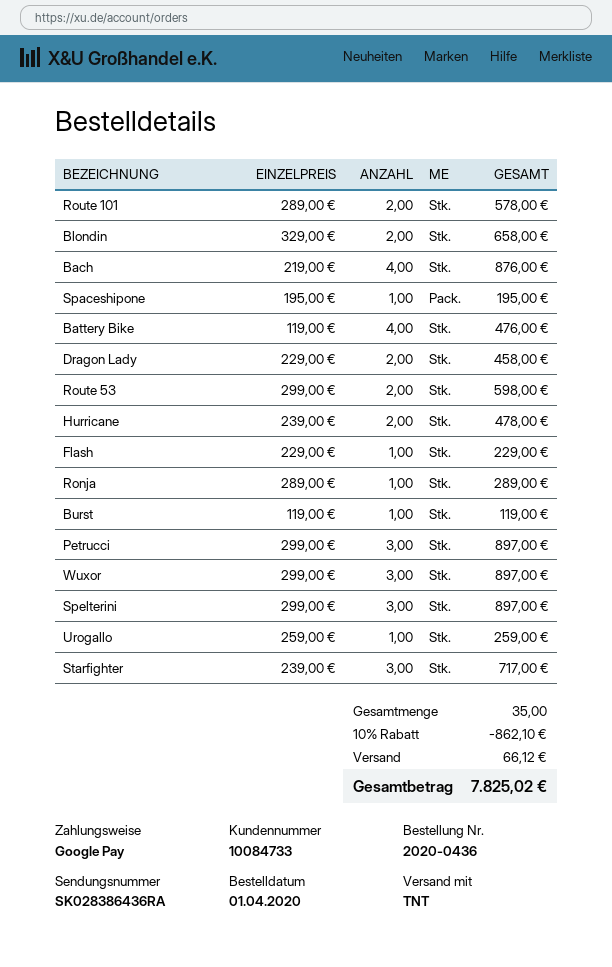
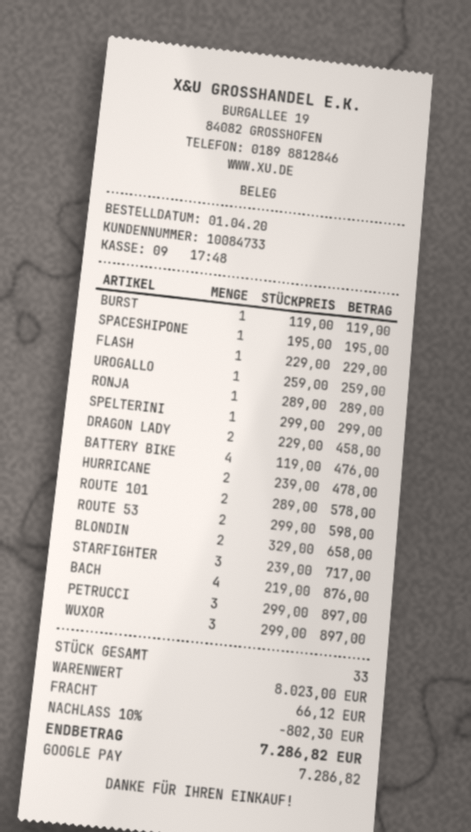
Spelterini: 3 x 299.00 = 897.00 -> 1 x 299.00 = 299.00
total quantity: 35 -> 33
discount: 10% = 862.10 -> 10% = 802.30
total: 7825.02 -> 7286.82

